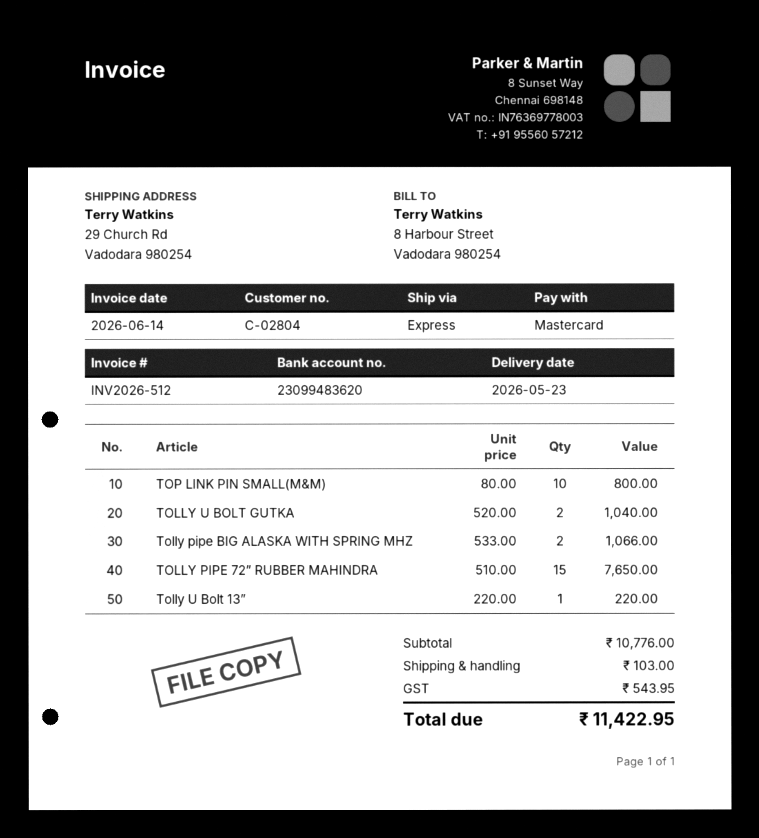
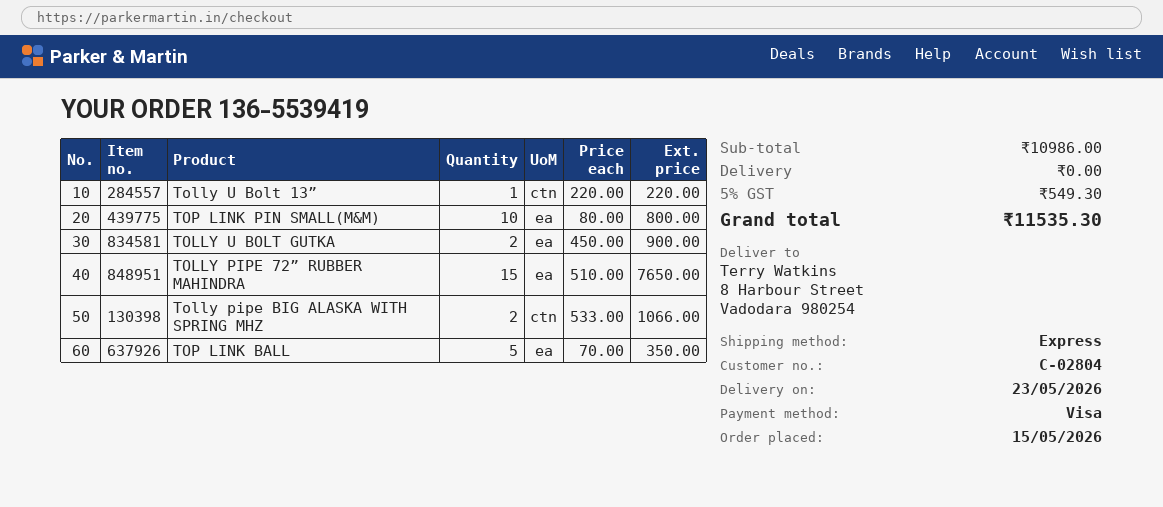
payment method: Mastercard -> Visa
ship to: 29 Church Rd, Vadodara 980254 -> 8 Harbour Street, Vadodara 980254
TOLLY U BOLT GUTKA: 2 x 520.00 = 1040.00 -> 2 x 450.00 = 900.00
TOP LINK BALL: none -> 5 x 70.00 = 350.00
subtotal: 10776.00 -> 10986.00
shipping: 103.00 -> 0.00
tax: 543.95 -> 549.30
total: 11422.95 -> 11535.30

